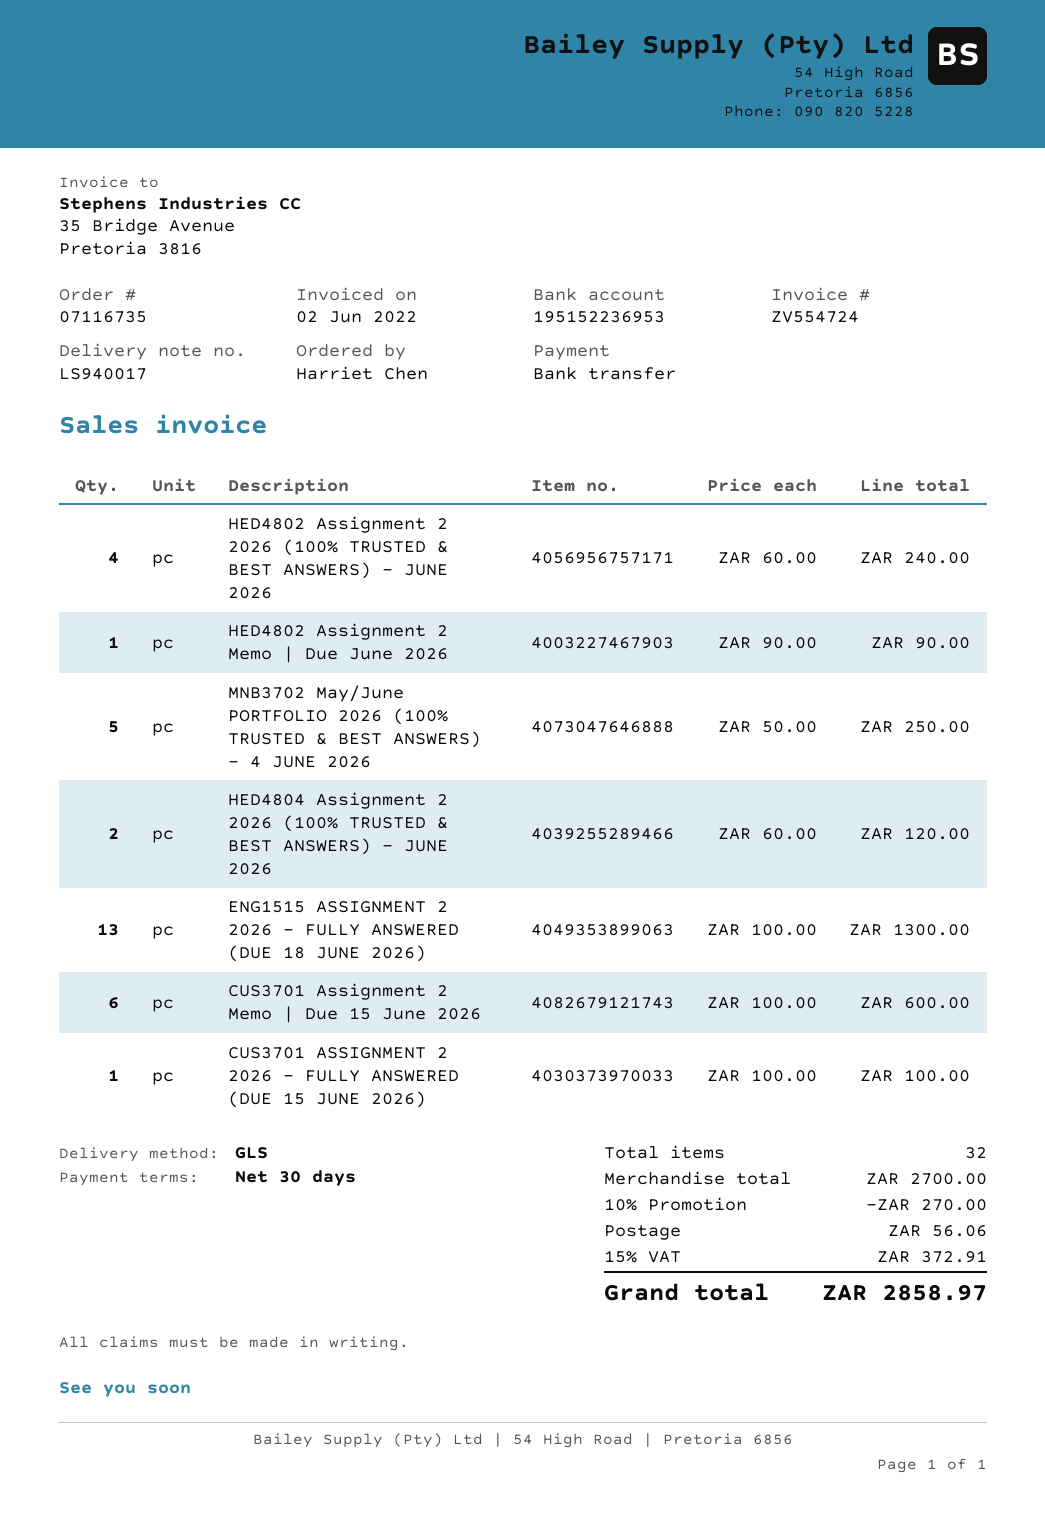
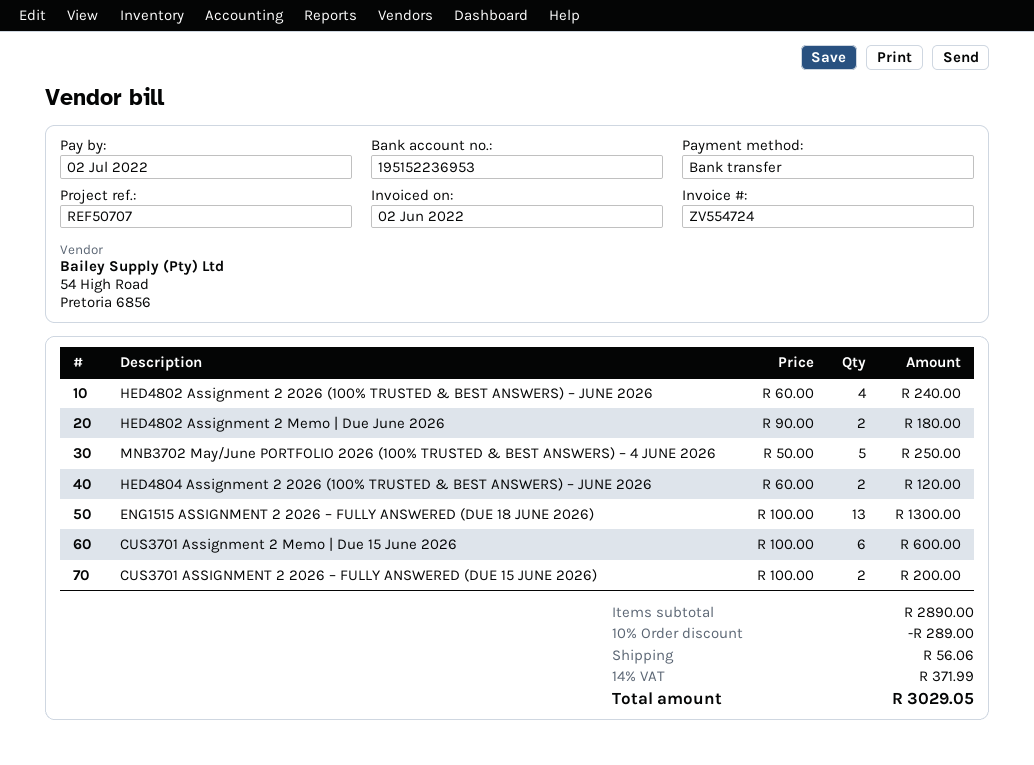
HED4802 Assignment 2 Memo | Due June 2026: 1 x 90.00 = 90.00 -> 2 x 90.00 = 180.00
CUS3701 ASSIGNMENT 2 2026 – FULLY ANSWERED (DUE 15 JUNE 2026): 1 x 100.00 = 100.00 -> 2 x 100.00 = 200.00
subtotal: 2700.00 -> 2890.00
discount: 10% = 270.00 -> 10% = 289.00
tax: 15% = 372.91 -> 14% = 371.99
total: 2858.97 -> 3029.05

